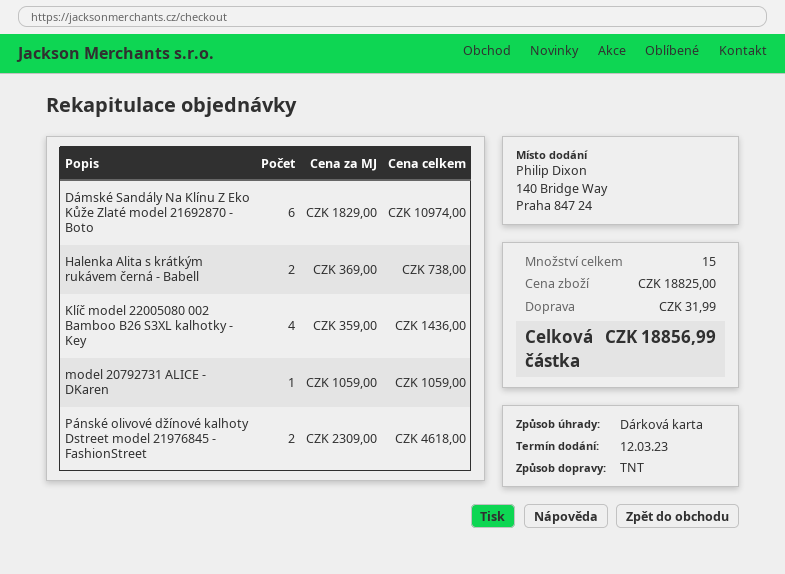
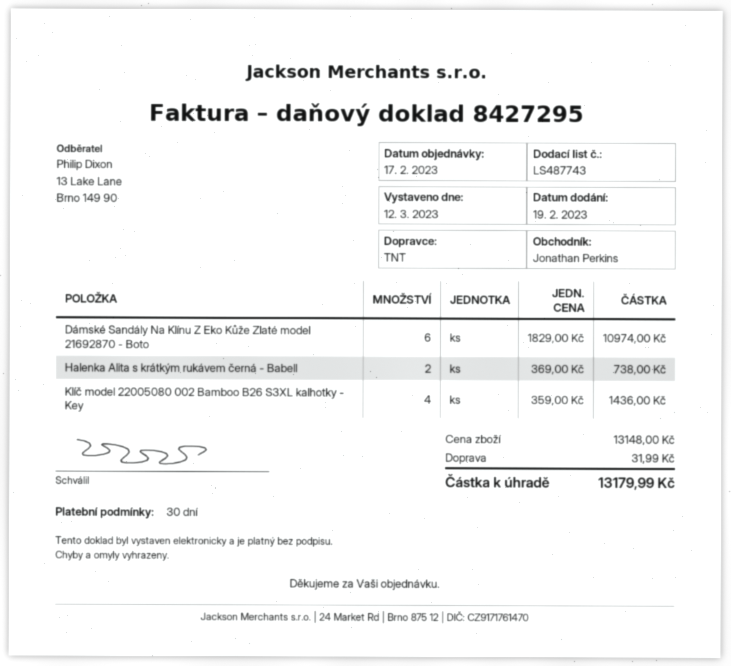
delivery date: 2023-03-12 -> 2023-02-19
model 20792731 ALICE - DKaren: 1 x 1059.00 = 1059.00 -> none
Pánské olivové džínové kalhoty Dstreet model 21976845 - FashionStreet: 2 x 2309.00 = 4618.00 -> none
subtotal: 18825.00 -> 13148.00
total: 18856.99 -> 13179.99

